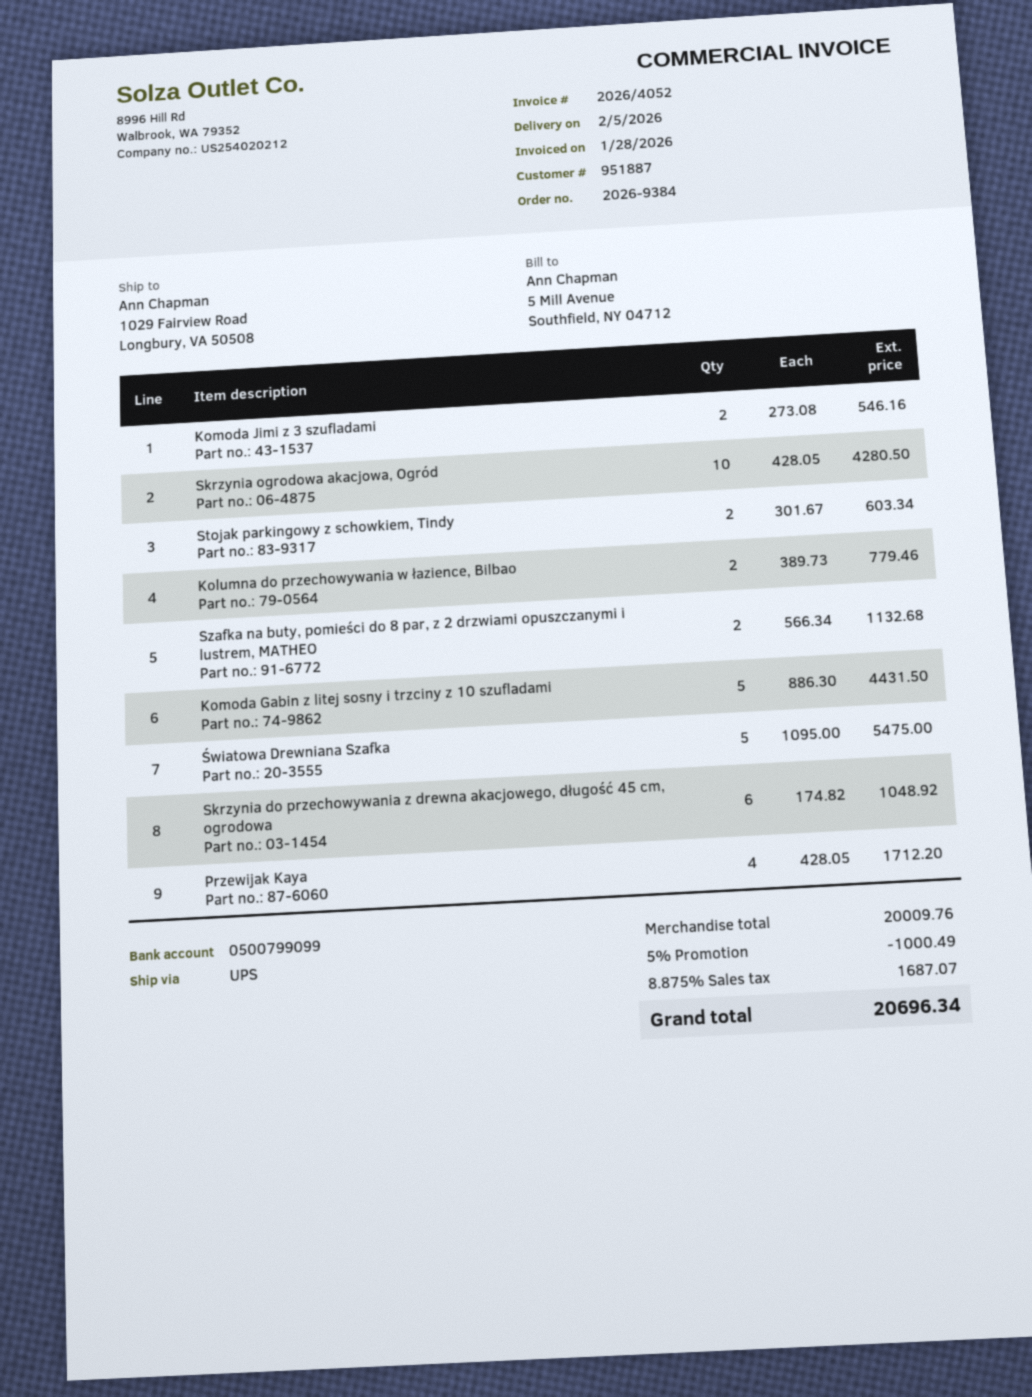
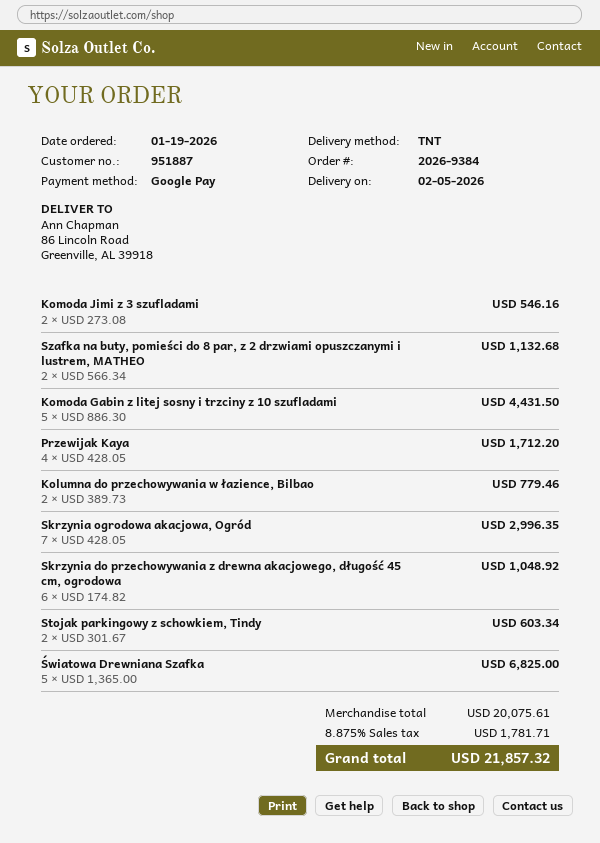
shipping method: UPS -> TNT
ship to: 1029 Fairview Road, Longbury, VA 50508 -> 86 Lincoln Road, Greenville, AL 39918
Skrzynia ogrodowa akacjowa, Ogród: 10 x 428.05 = 4280.50 -> 7 x 428.05 = 2996.35
Światowa Drewniana Szafka: 5 x 1095.00 = 5475.00 -> 5 x 1365.00 = 6825.00
subtotal: 20009.76 -> 20075.61
discount: 5% = 1000.49 -> none
tax: 8.875% = 1687.07 -> 8.875% = 1781.71
total: 20696.34 -> 21857.32

